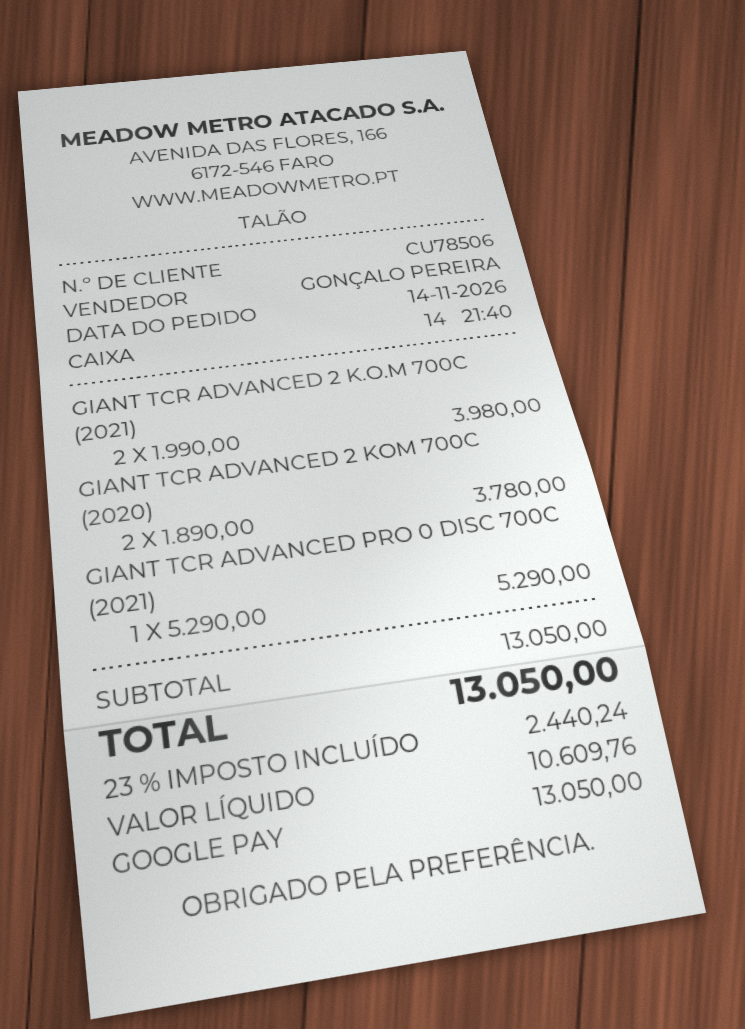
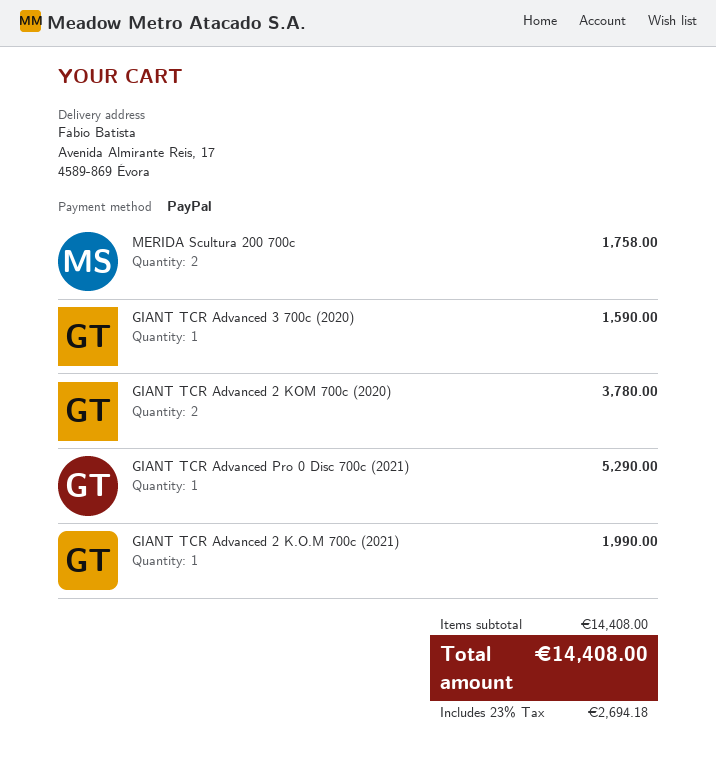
payment method: Google Pay -> PayPal
GIANT TCR ADVANCED 2 K.O.M 700C (2021): 2 for 3980.00 -> 1 for 1990.00
MERIDA Scultura 200 700c: none -> 2 for 1758.00
GIANT TCR Advanced 3 700c (2020): none -> 1 for 1590.00
subtotal: 13050.00 -> 14408.00
tax: 23% = 2440.24 -> 23% = 2694.18
total: 13050.00 -> 14408.00

